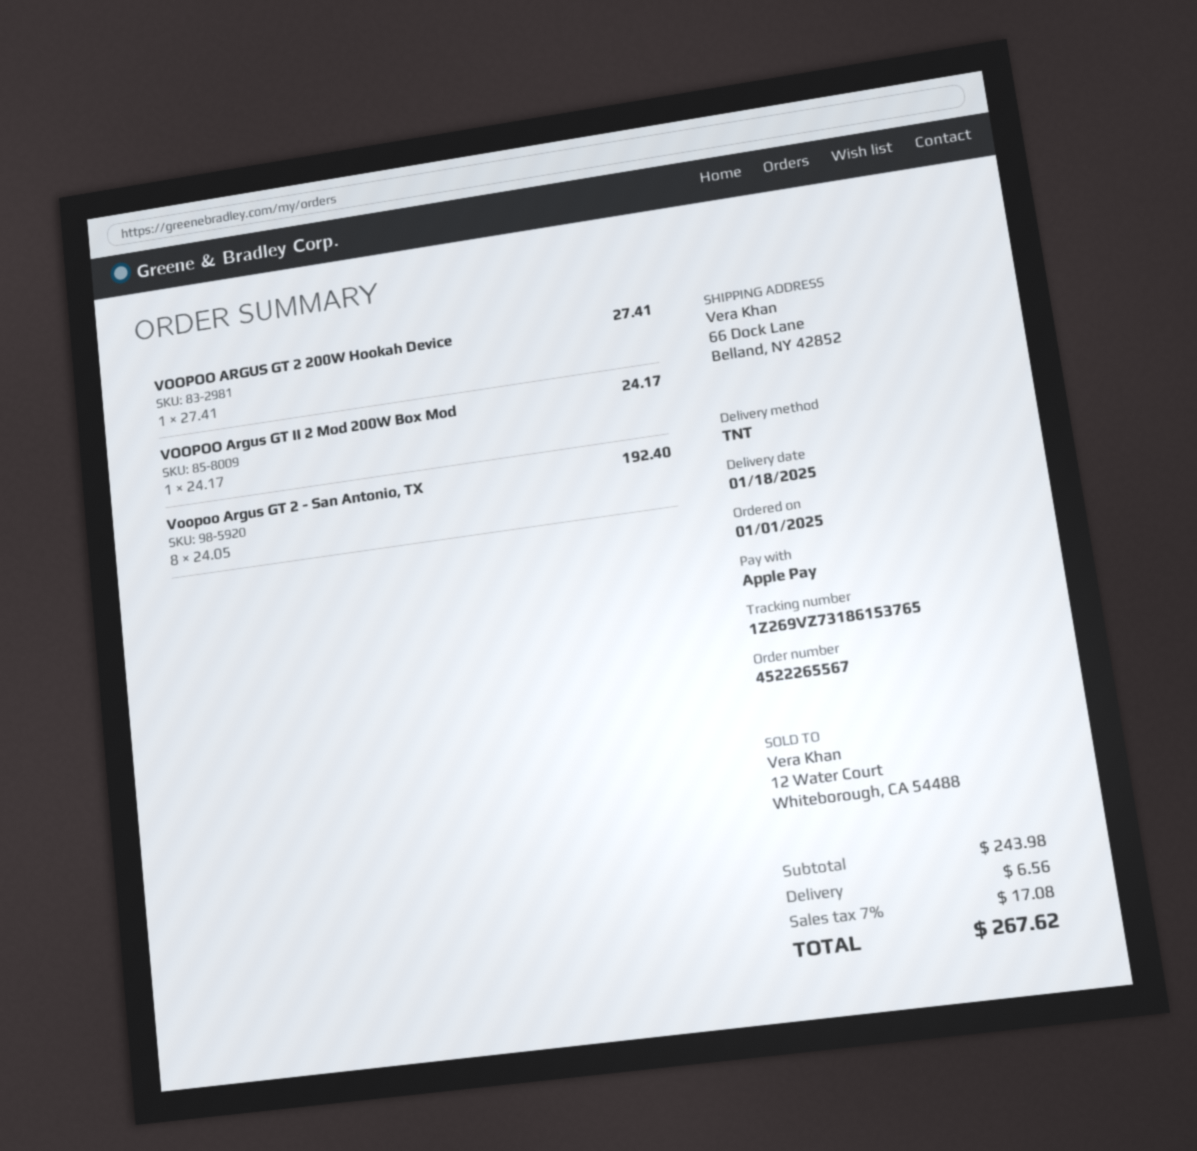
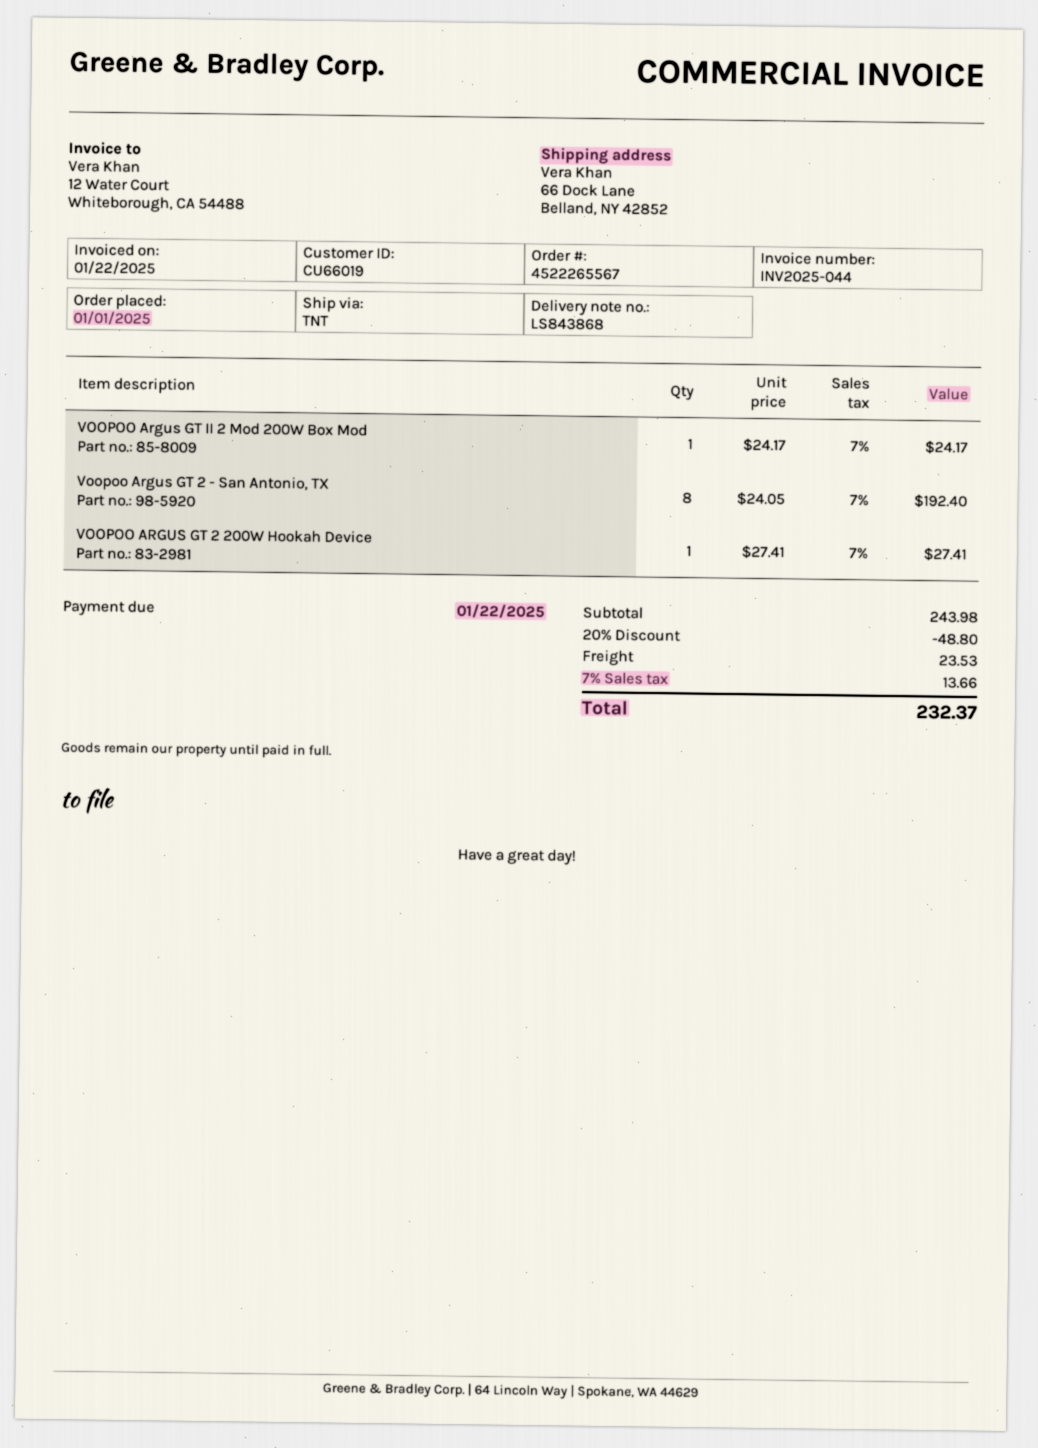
discount: none -> 20% = 48.80
shipping: 6.56 -> 23.53
tax: 7% = 17.08 -> 7% = 13.66
total: 267.62 -> 232.37

